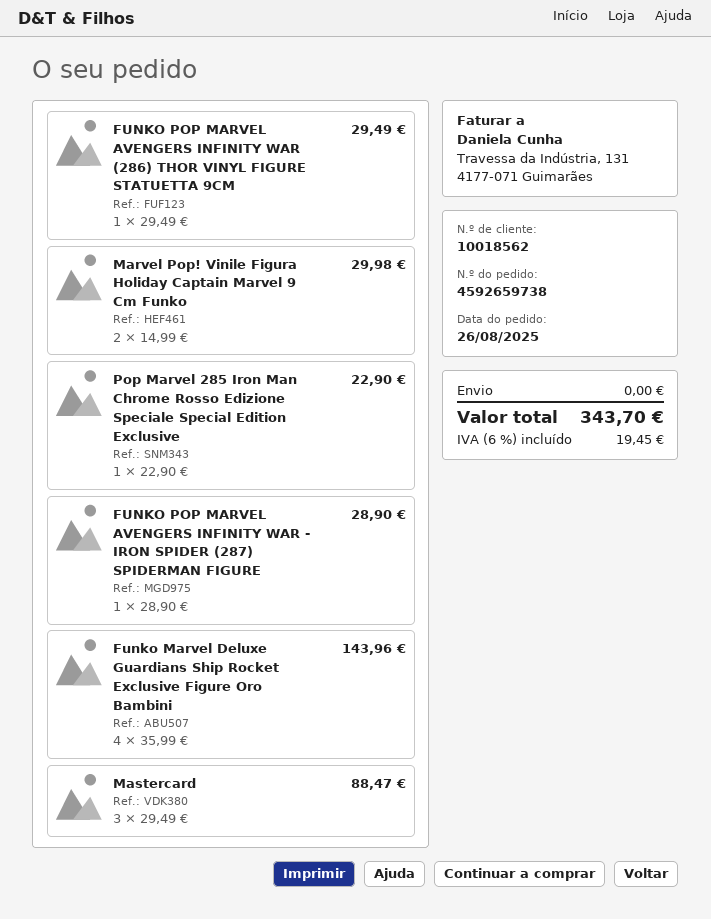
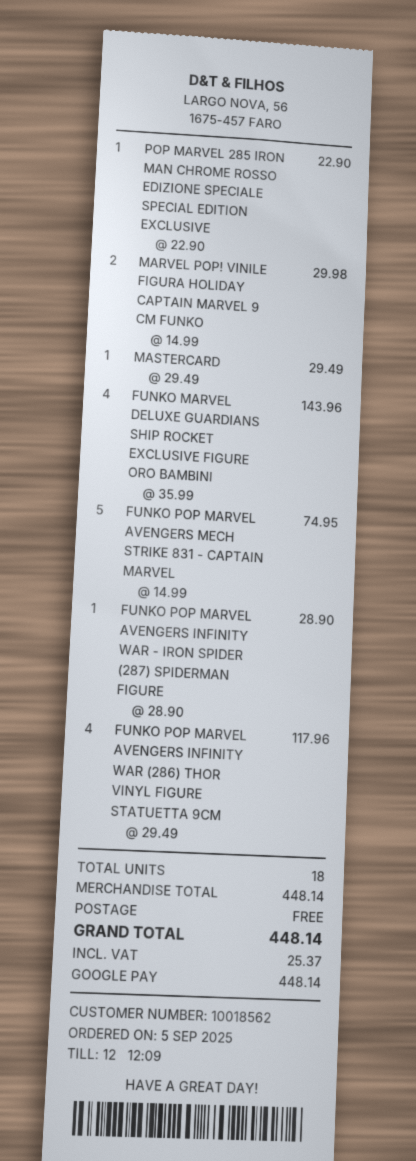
order date: 2025-08-26 -> 2025-09-05
FUNKO POP MARVEL AVENGERS INFINITY WAR (286) THOR VINYL FIGURE STATUETTA 9CM: 1 x 29.49 = 29.49 -> 4 x 29.49 = 117.96
Mastercard: 3 x 29.49 = 88.47 -> 1 x 29.49 = 29.49
FUNKO POP MARVEL AVENGERS MECH STRIKE 831 - CAPTAIN MARVEL: none -> 5 x 14.99 = 74.95
tax: 19.45 -> 25.37
total: 343.70 -> 448.14

